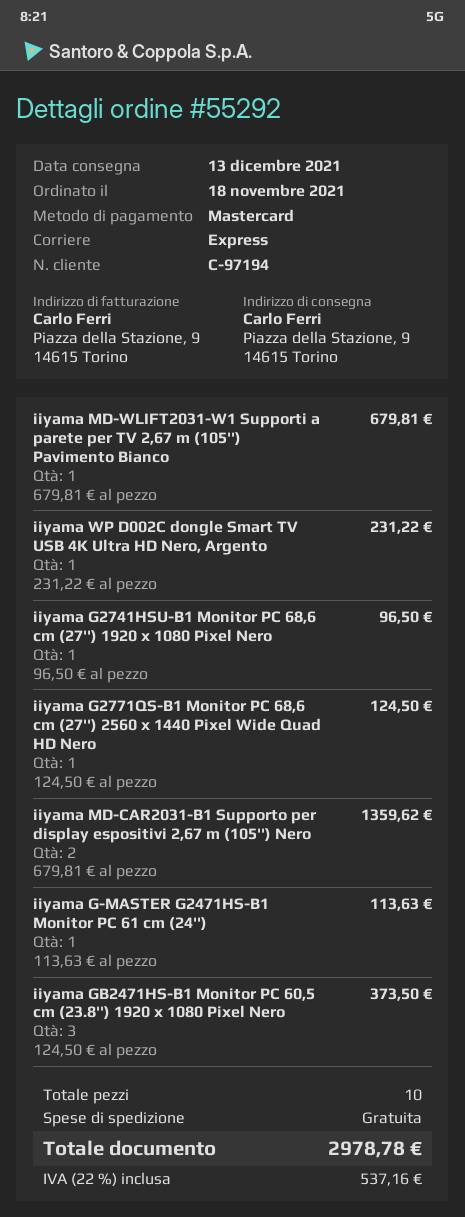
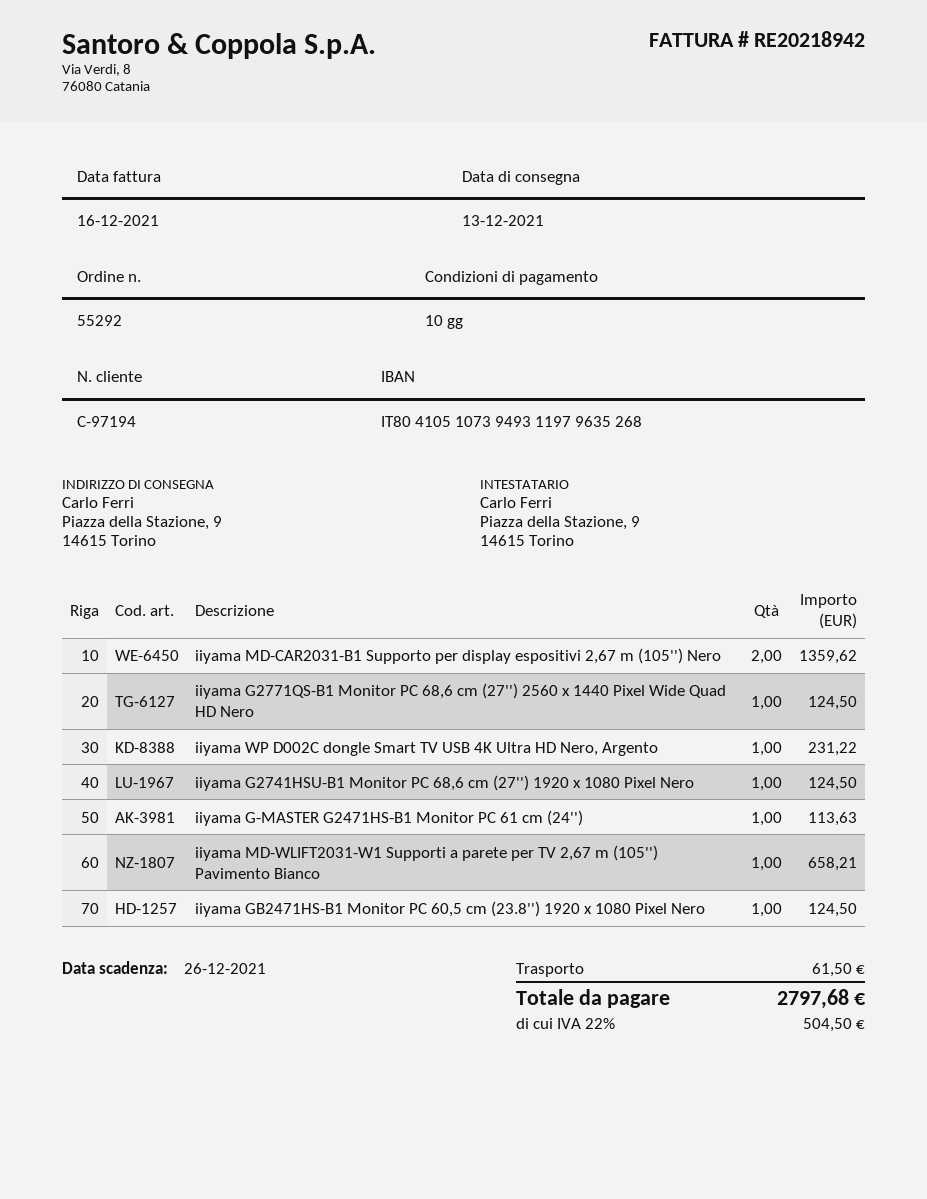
iiyama MD-WLIFT2031-W1 Supporti a parete per TV 2,67 m (105'') Pavimento Bianco: 1 for 679.81 -> 1 for 658.21
iiyama G2741HSU-B1 Monitor PC 68,6 cm (27'') 1920 x 1080 Pixel Nero: 1 for 96.50 -> 1 for 124.50
iiyama GB2471HS-B1 Monitor PC 60,5 cm (23.8'') 1920 x 1080 Pixel Nero: 3 for 373.50 -> 1 for 124.50
shipping: 0.00 -> 61.50
tax: 22% = 537.16 -> 22% = 504.50
total: 2978.78 -> 2797.68

